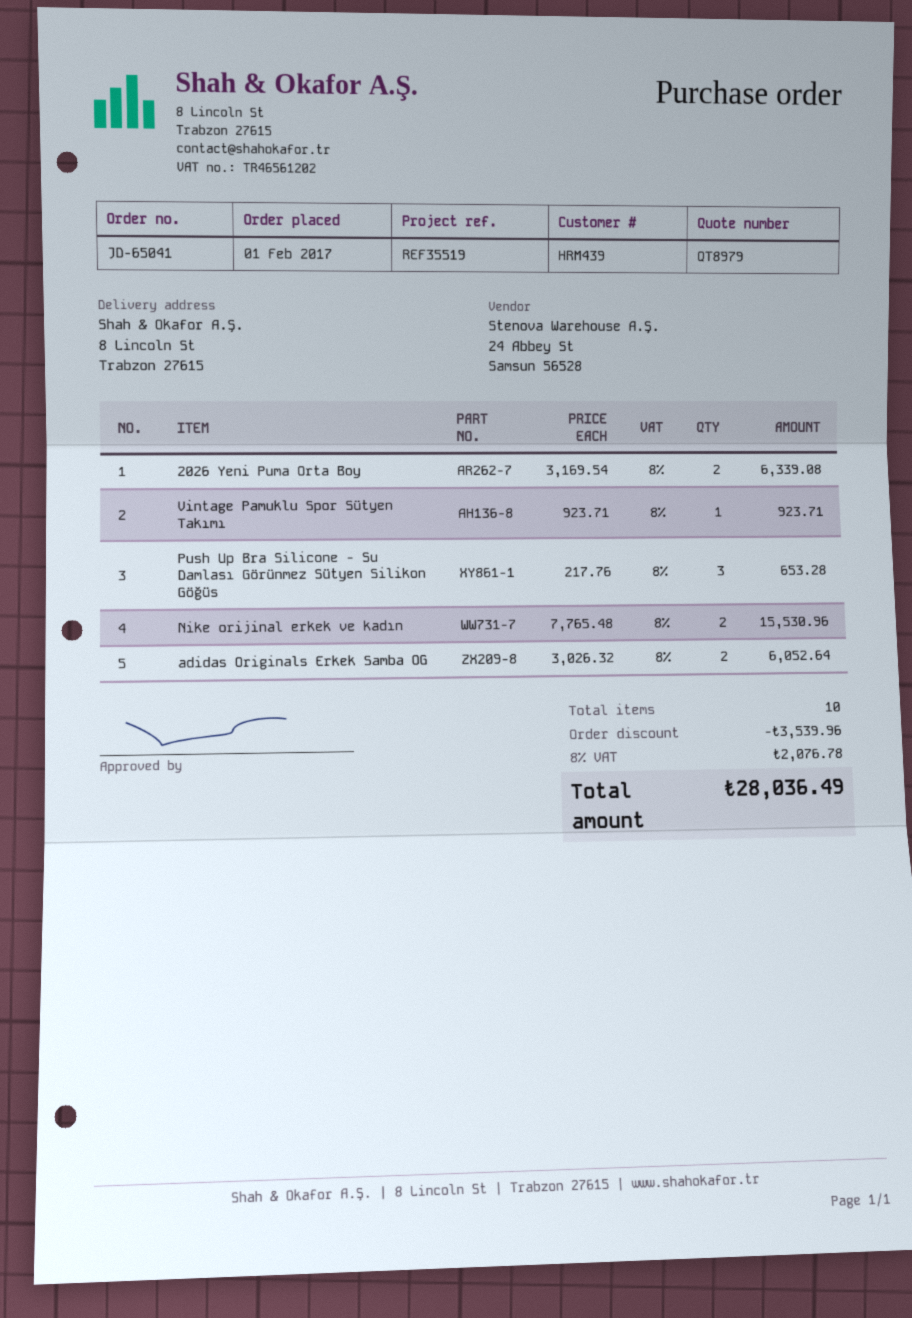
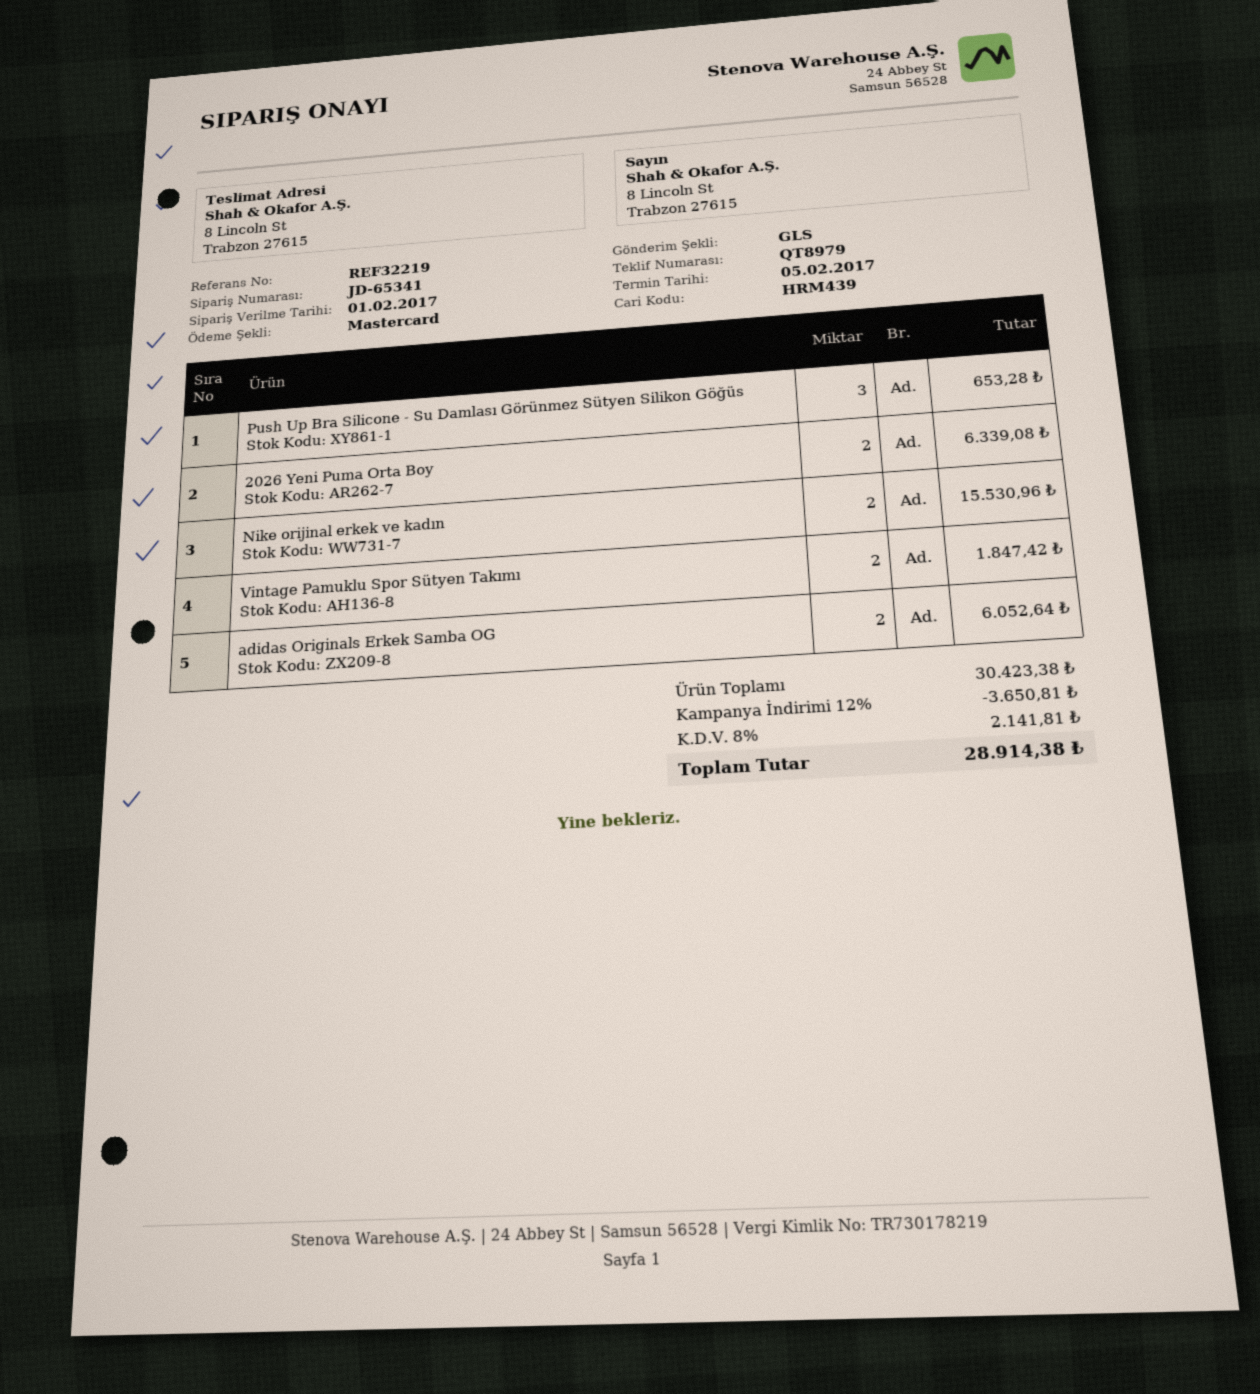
order number: JD-65041 -> JD-65341
reference: REF35519 -> REF32219
Vintage Pamuklu Spor Sütyen Takımı: 1 for 923.71 -> 2 for 1847.42
discount: 3539.96 -> 3650.81
tax: 8% = 2076.78 -> 8% = 2141.81
total: 28036.49 -> 28914.38

